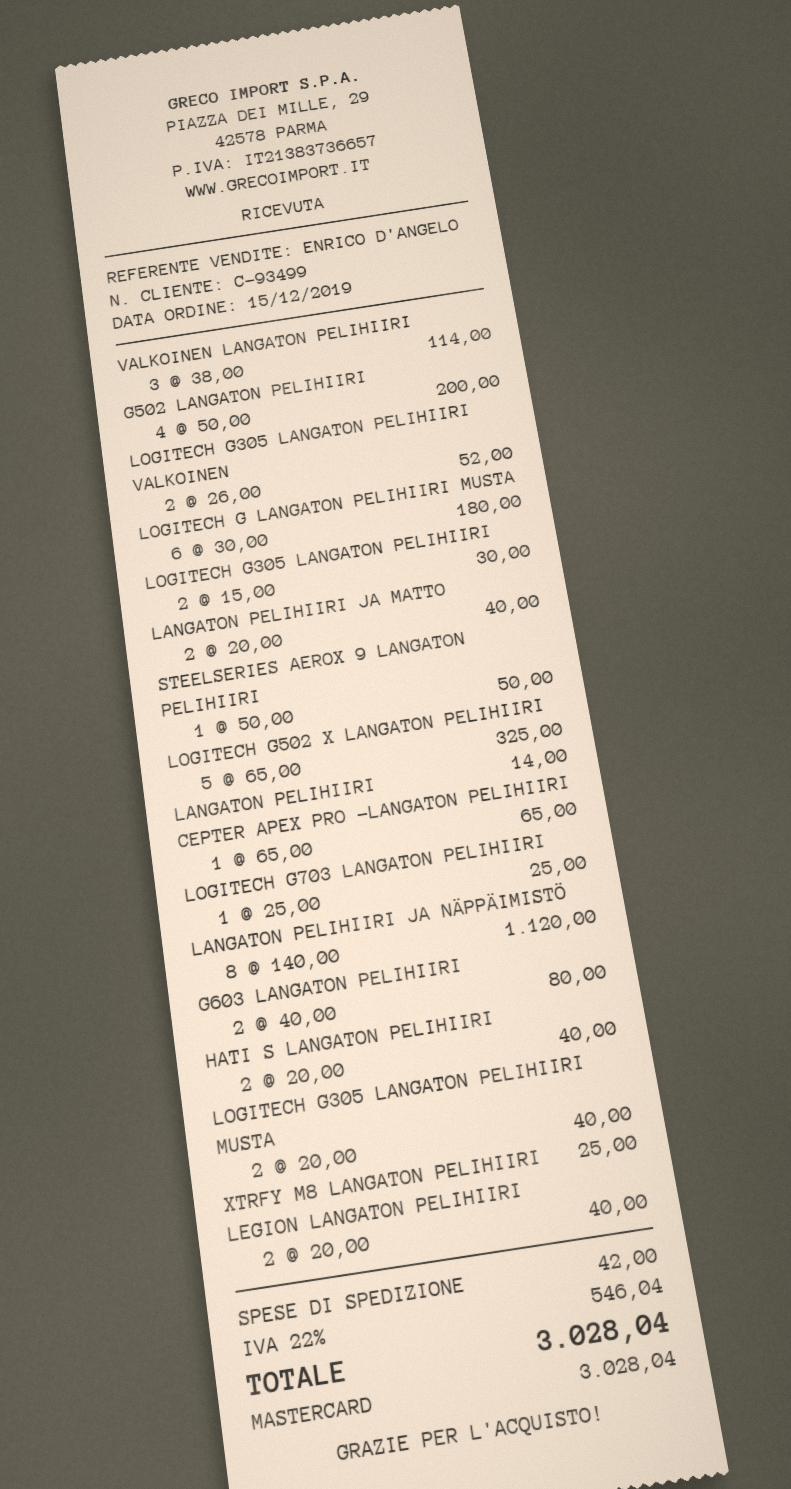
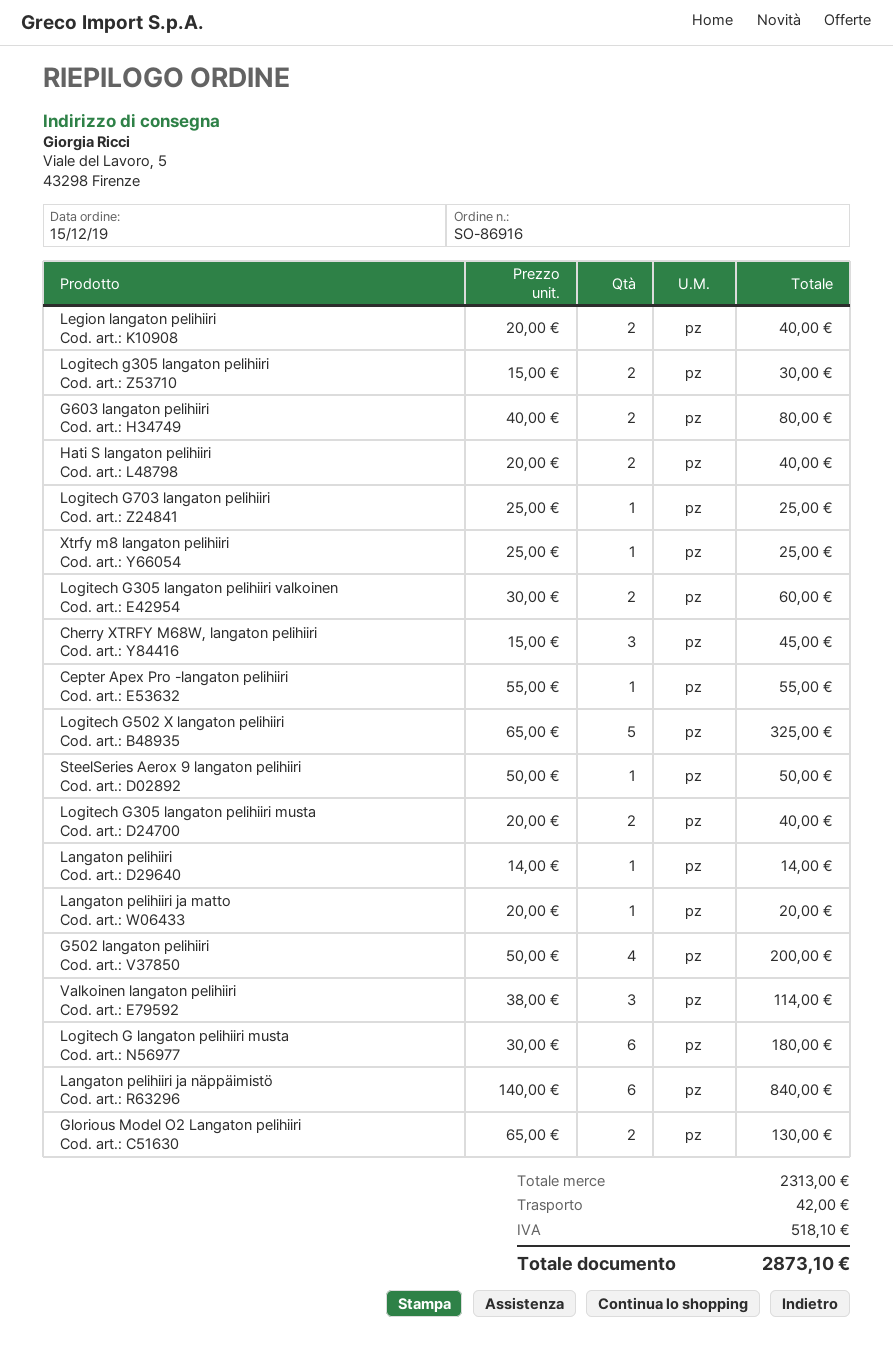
LOGITECH G305 LANGATON PELIHIIRI VALKOINEN: 2 x 26.00 = 52.00 -> 2 x 30.00 = 60.00
LANGATON PELIHIIRI JA MATTO: 2 x 20.00 = 40.00 -> 1 x 20.00 = 20.00
CEPTER APEX PRO -LANGATON PELIHIIRI: 1 x 65.00 = 65.00 -> 1 x 55.00 = 55.00
LANGATON PELIHIIRI JA NÄPPÄIMISTÖ: 8 x 140.00 = 1120.00 -> 6 x 140.00 = 840.00
Cherry XTRFY M68W, langaton pelihiiri: none -> 3 x 15.00 = 45.00
Glorious Model O2 Langaton pelihiiri: none -> 2 x 65.00 = 130.00
tax: 546.04 -> 518.10
total: 3028.04 -> 2873.10

